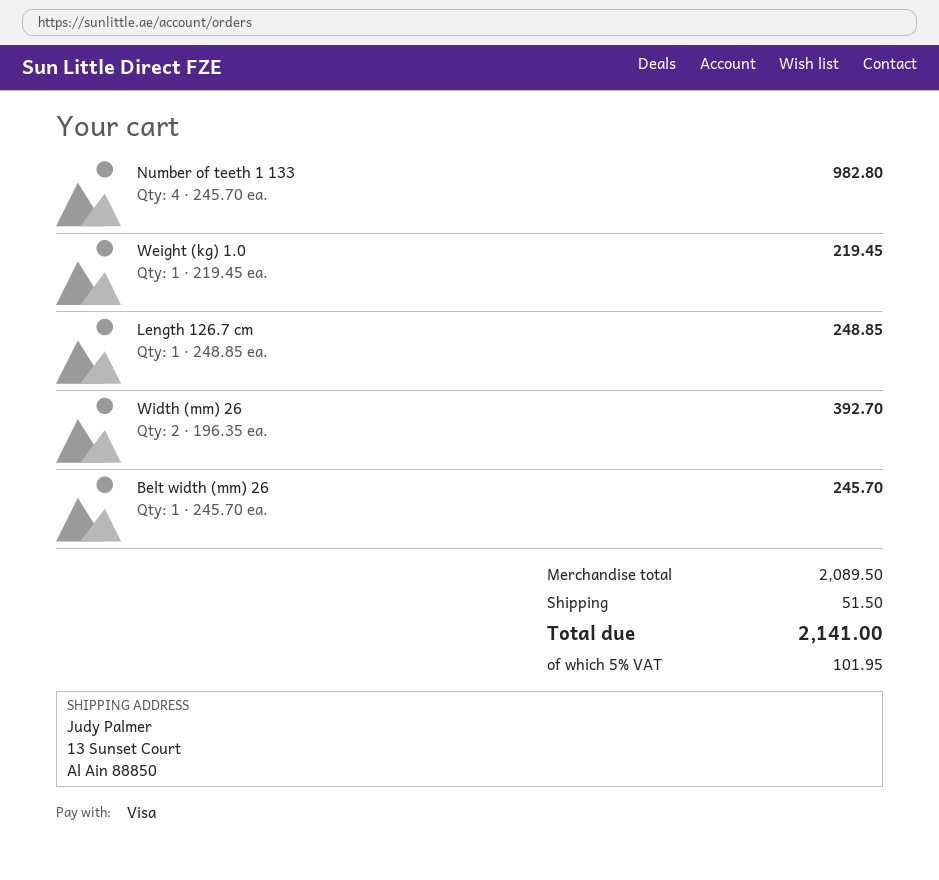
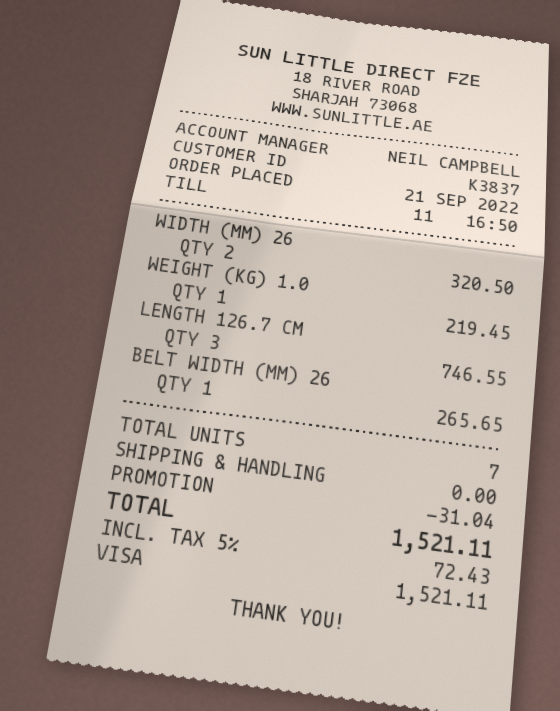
Number of teeth 1 133: 4 for 982.80 -> none
Length 126.7 cm: 1 for 248.85 -> 3 for 746.55
Width (mm) 26: 2 for 392.70 -> 2 for 320.50
Belt width (mm) 26: 1 for 245.70 -> 1 for 265.65
discount: none -> 31.04
shipping: 51.50 -> 0.00
tax: 5% = 101.95 -> 5% = 72.43
total: 2141.00 -> 1521.11

